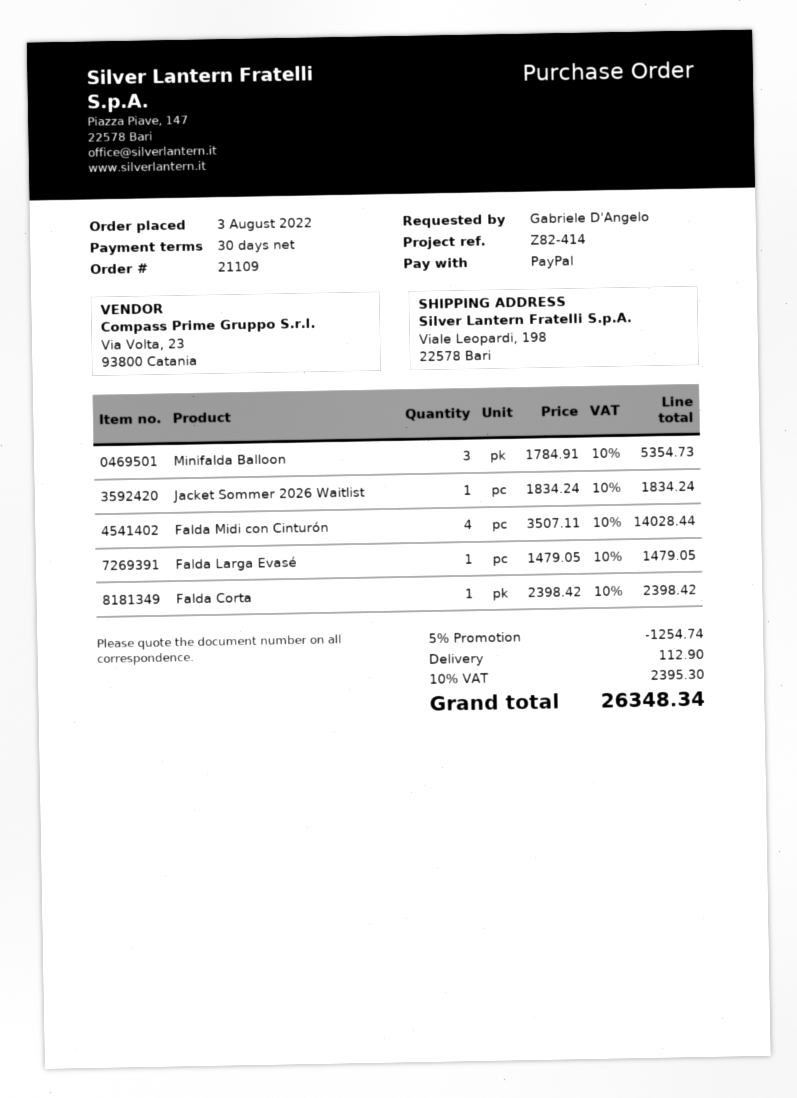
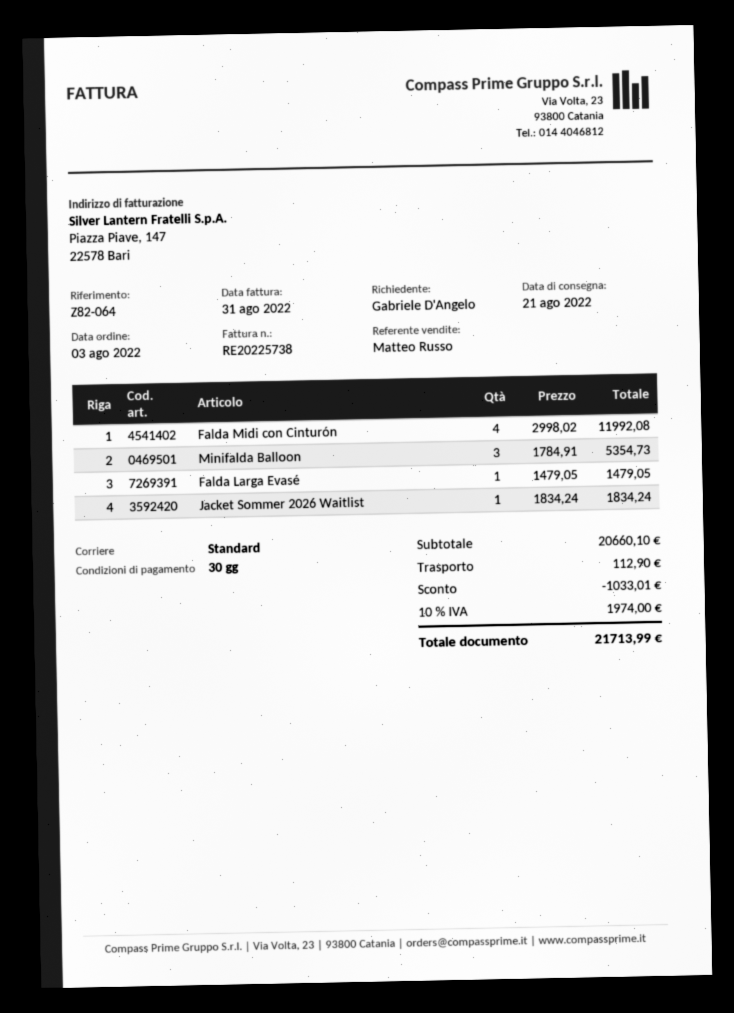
reference: Z82-414 -> Z82-064
Falda Midi con Cinturón: 4 x 3507.11 = 14028.44 -> 4 x 2998.02 = 11992.08
Falda Corta: 1 x 2398.42 = 2398.42 -> none
discount: 1254.74 -> 1033.01
tax: 10% = 2395.30 -> 10% = 1974.00
total: 26348.34 -> 21713.99

